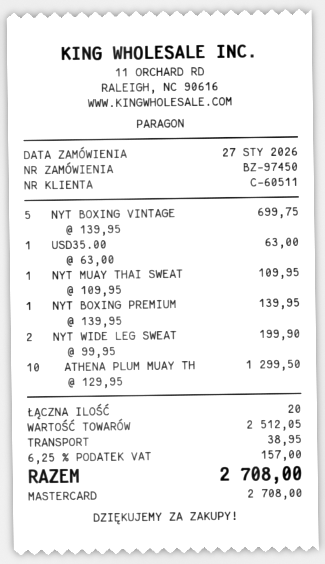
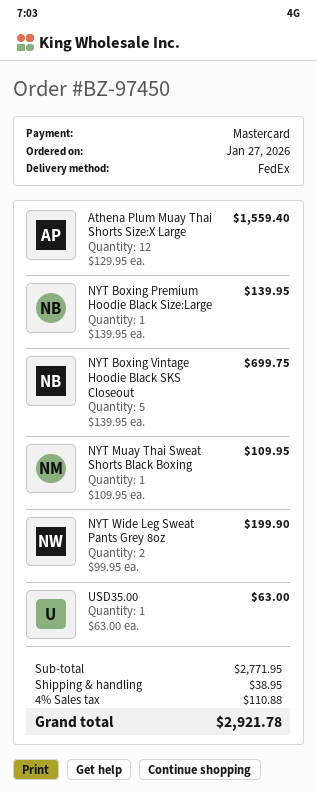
ATHENA PLUM MUAY TH: 10 x 129.95 = 1299.50 -> 12 x 129.95 = 1559.40
subtotal: 2512.05 -> 2771.95
tax: 6.25% = 157.00 -> 4% = 110.88
total: 2708.00 -> 2921.78

